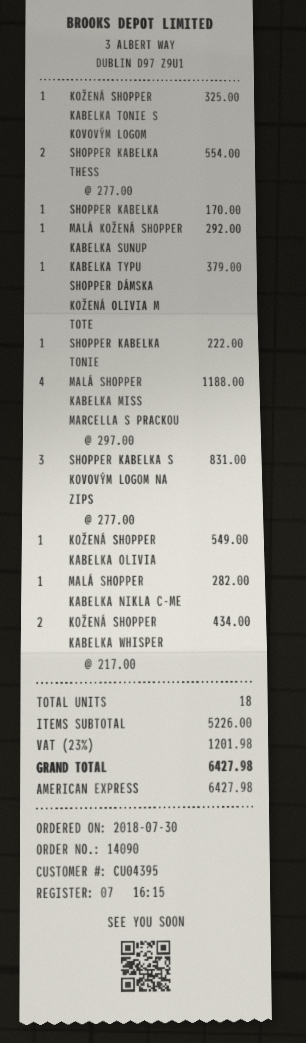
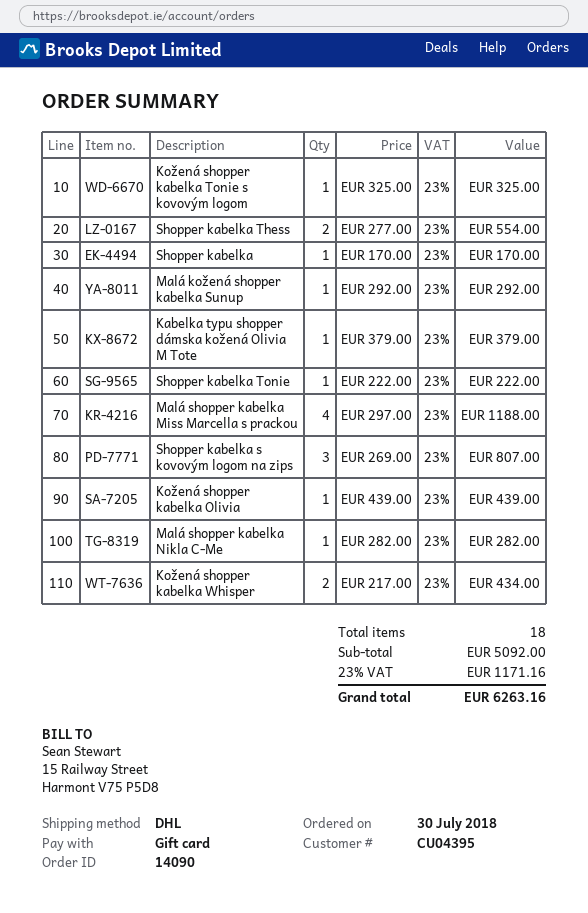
payment method: American Express -> gift card
SHOPPER KABELKA S KOVOVÝM LOGOM NA ZIPS: 3 x 277.00 = 831.00 -> 3 x 269.00 = 807.00
KOŽENÁ SHOPPER KABELKA OLIVIA: 1 x 549.00 = 549.00 -> 1 x 439.00 = 439.00
subtotal: 5226.00 -> 5092.00
tax: 23% = 1201.98 -> 23% = 1171.16
total: 6427.98 -> 6263.16

